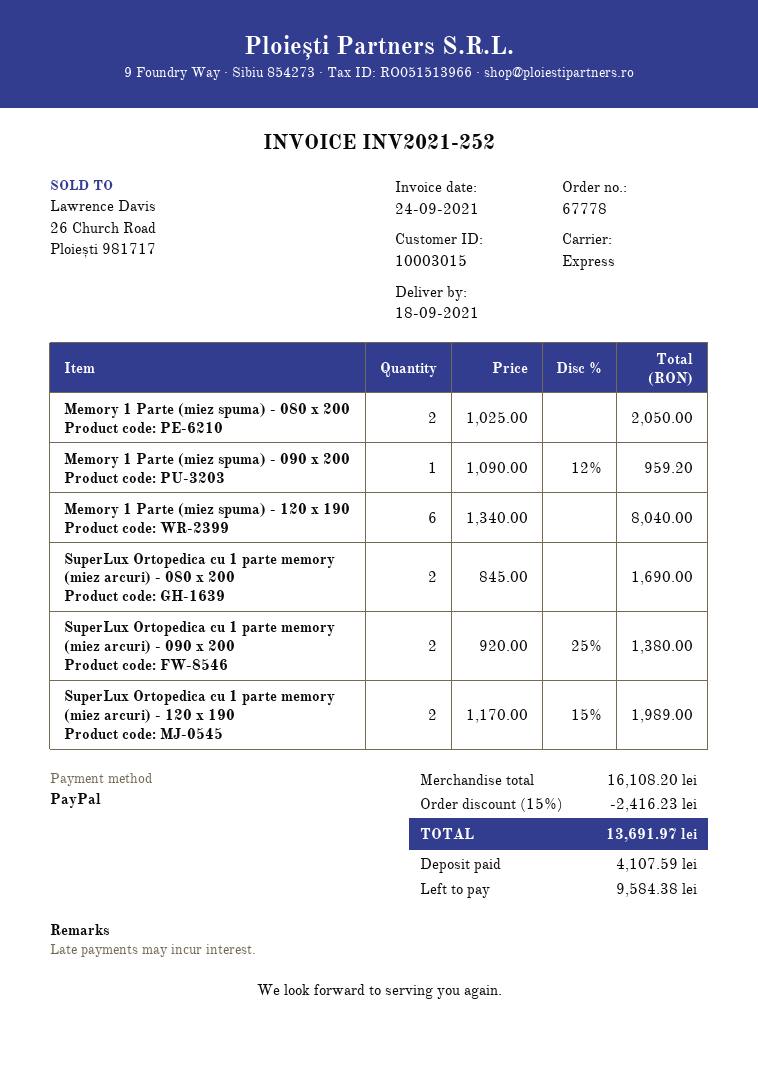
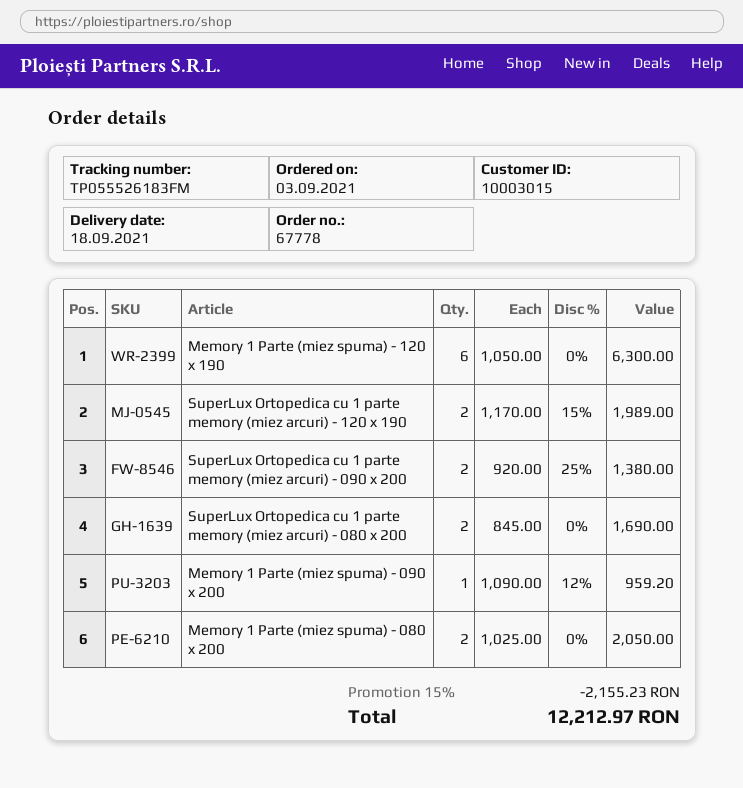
Memory 1 Parte (miez spuma) - 120 x 190: 6 x 1340.00 = 8040.00 -> 6 x 1050.00 = 6300.00
discount: 15% = 2416.23 -> 15% = 2155.23
total: 13691.97 -> 12212.97

